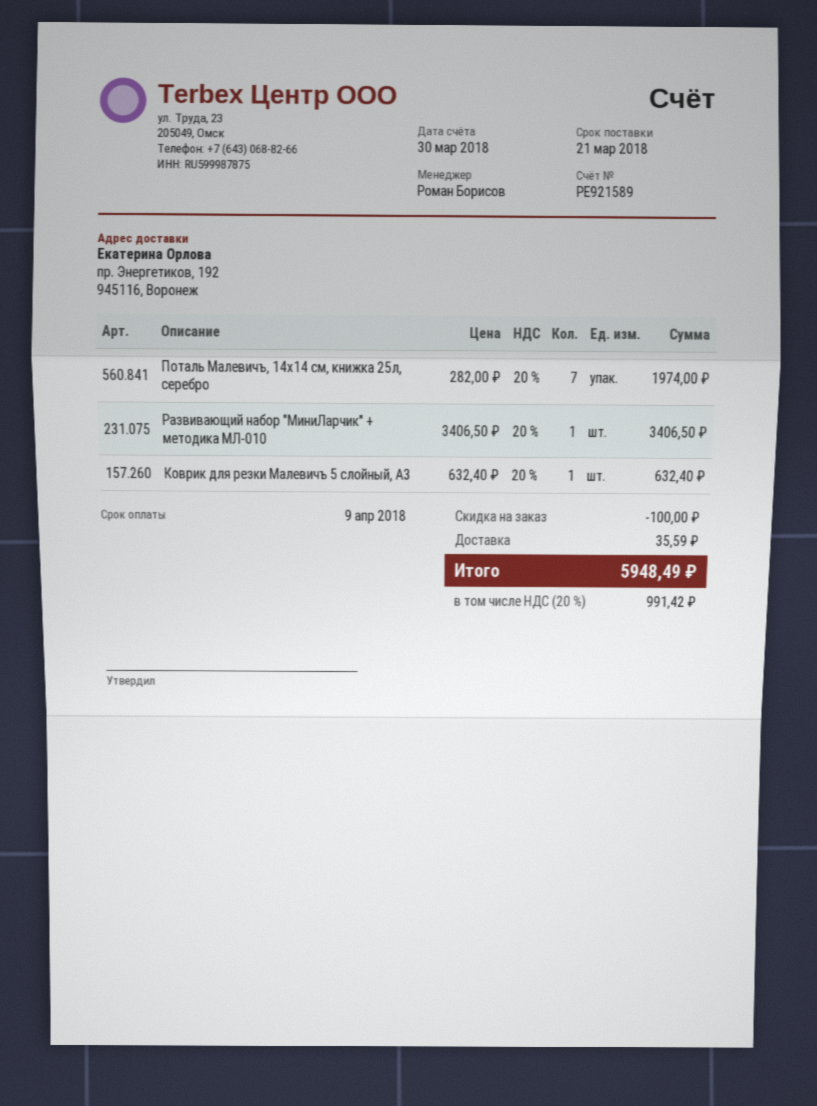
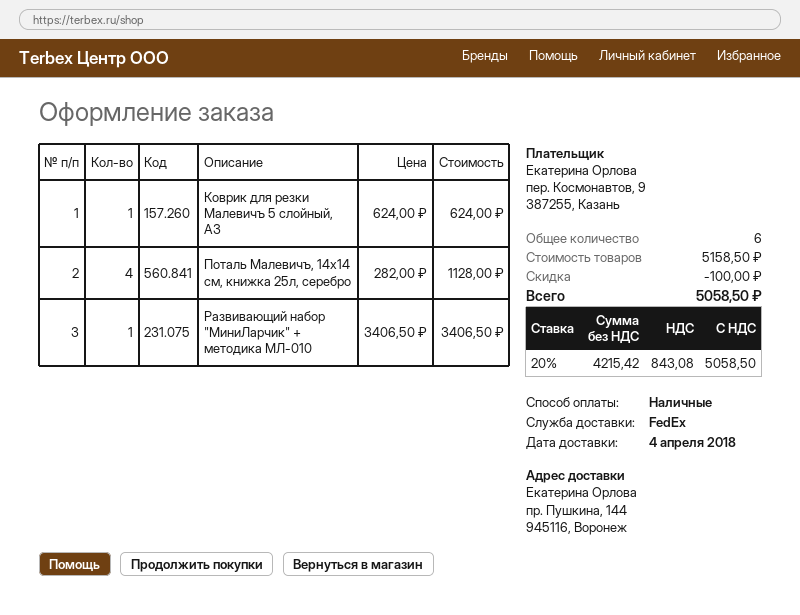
delivery date: 2018-03-21 -> 2018-04-04
ship to: пр. Энергетиков, 192, 945116, Воронеж -> пр. Пушкина, 144, 945116, Воронеж
Поталь Малевичъ, 14х14 см, книжка 25л, серебро: 7 x 282.00 = 1974.00 -> 4 x 282.00 = 1128.00
Коврик для резки Малевичъ 5 слойный, А3: 1 x 632.40 = 632.40 -> 1 x 624.00 = 624.00
shipping: 35.59 -> none
tax: 20% = 991.42 -> 20% = 843.08
total: 5948.49 -> 5058.50

